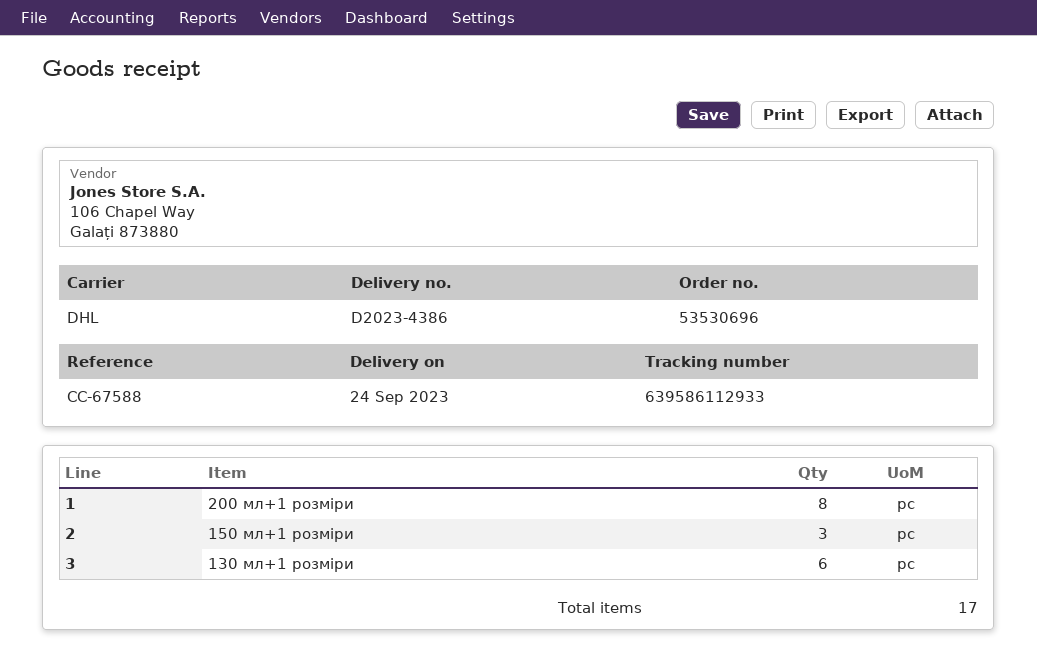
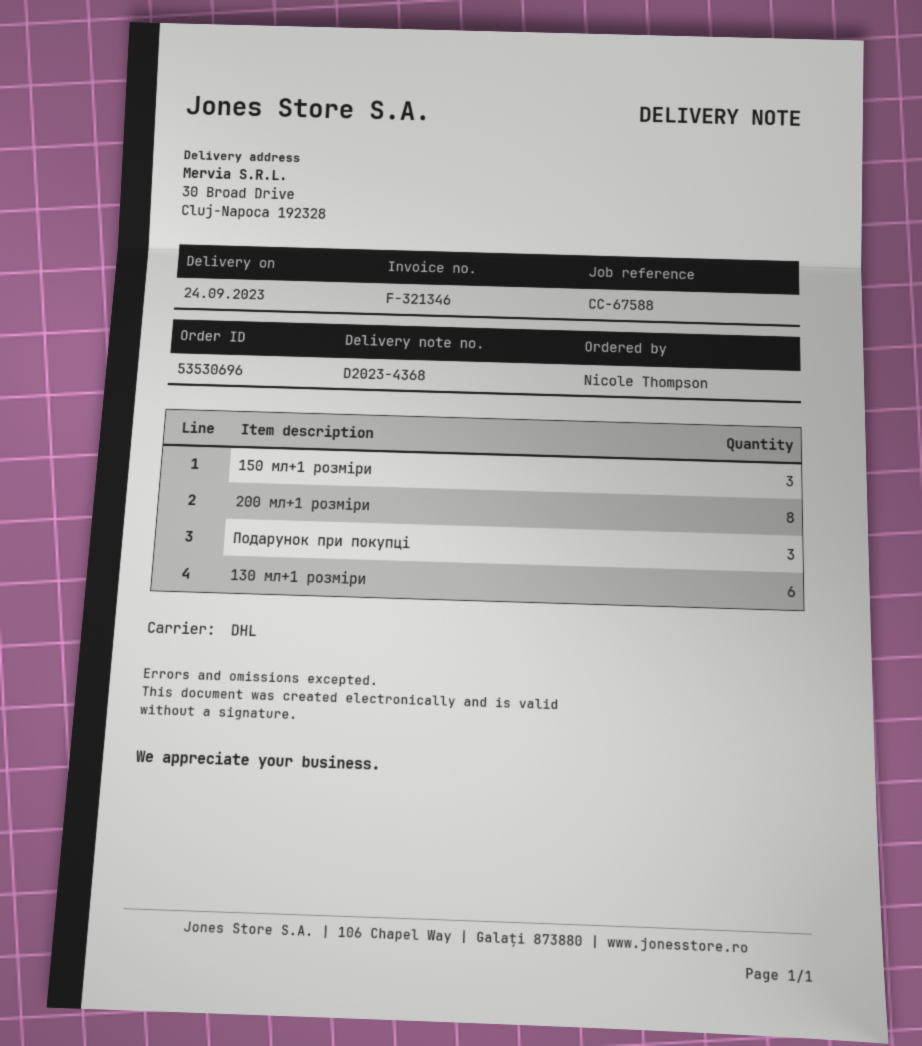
delivery note number: D2023-4386 -> D2023-4368
Подарунок при покупці: none -> 3

